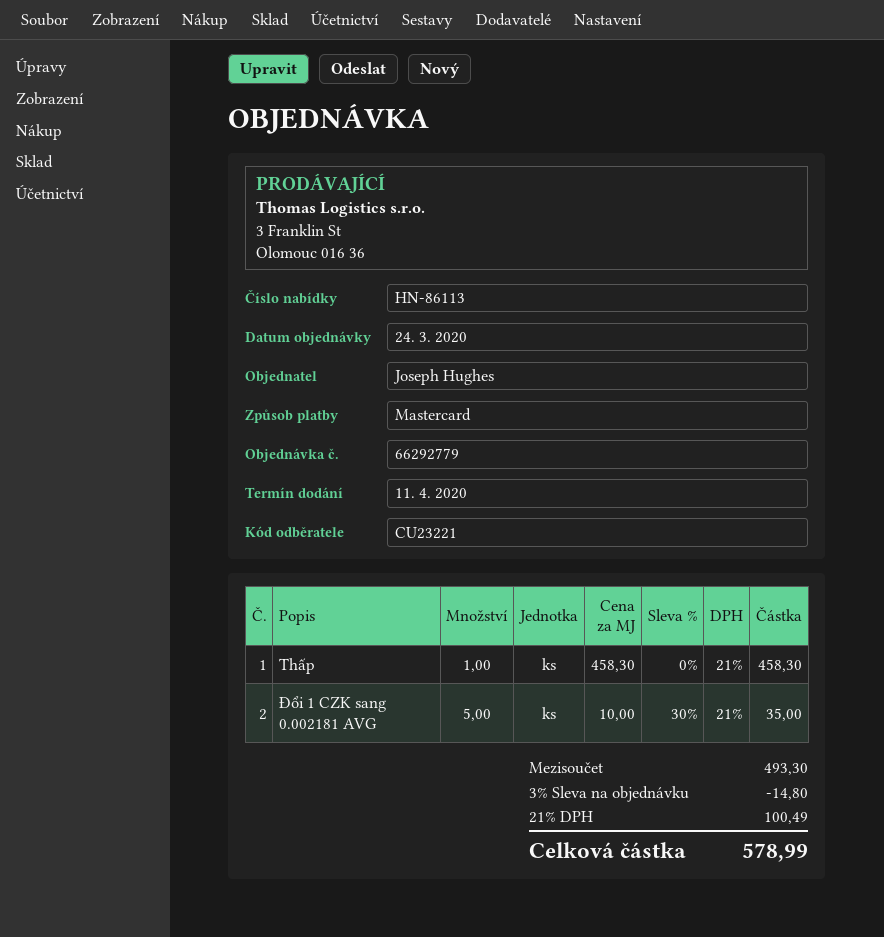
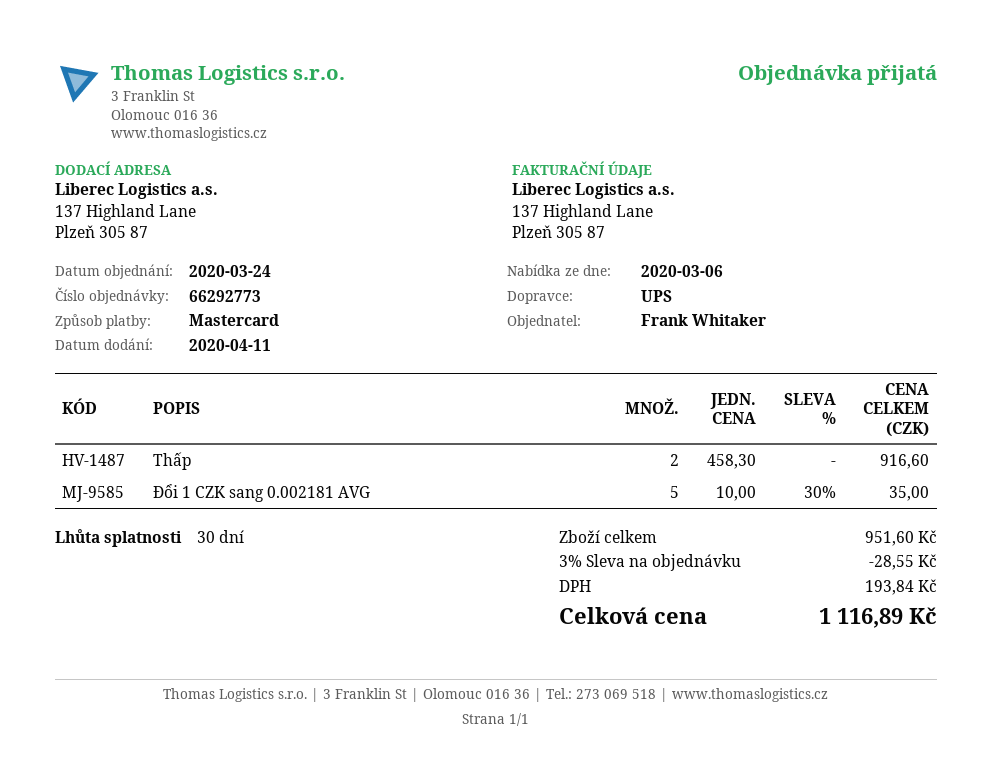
order number: 66292779 -> 66292773
ordered by: Joseph Hughes -> Frank Whitaker
Thấp: 1 x 458.30 = 458.30 -> 2 x 458.30 = 916.60
subtotal: 493.30 -> 951.60
discount: 3% = 14.80 -> 3% = 28.55
tax: 100.49 -> 193.84
total: 578.99 -> 1116.89

